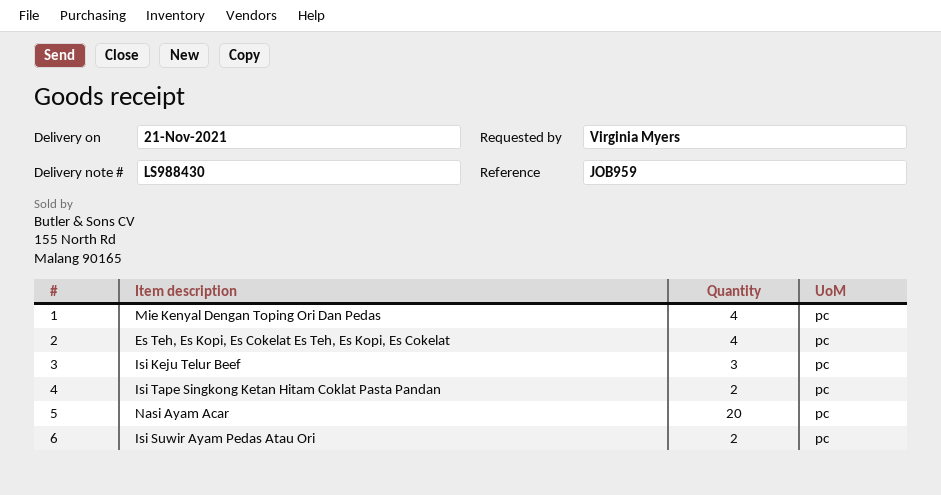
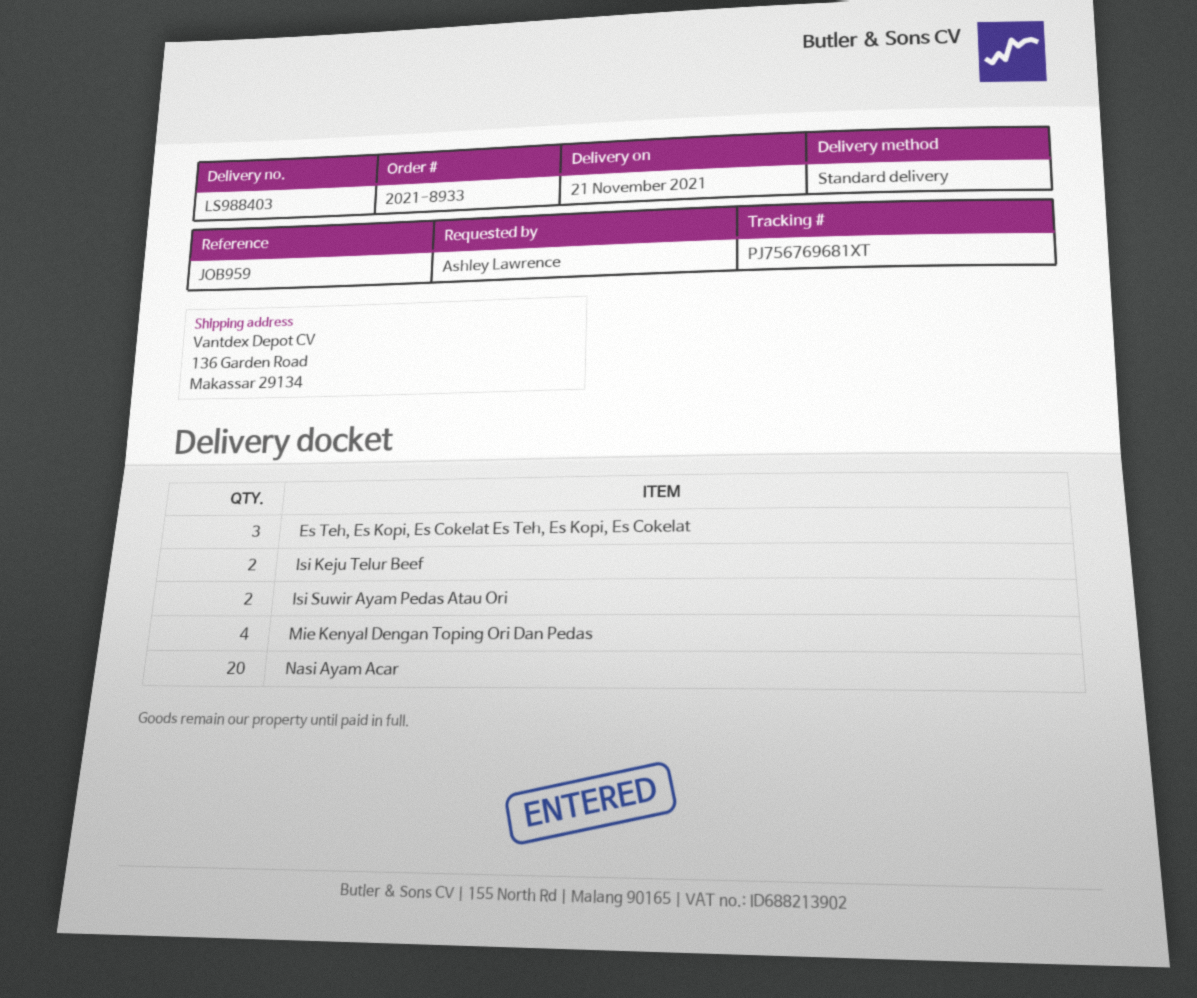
delivery note number: LS988430 -> LS988403
ordered by: Virginia Myers -> Ashley Lawrence
Es Teh, Es Kopi, Es Cokelat Es Teh, Es Kopi, Es Cokelat: 4 -> 3
Isi Keju Telur Beef: 3 -> 2
Isi Tape Singkong Ketan Hitam Coklat Pasta Pandan: 2 -> none

